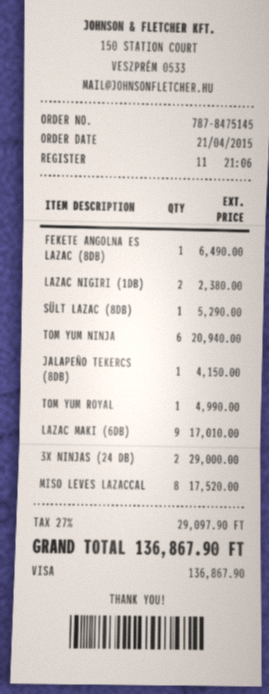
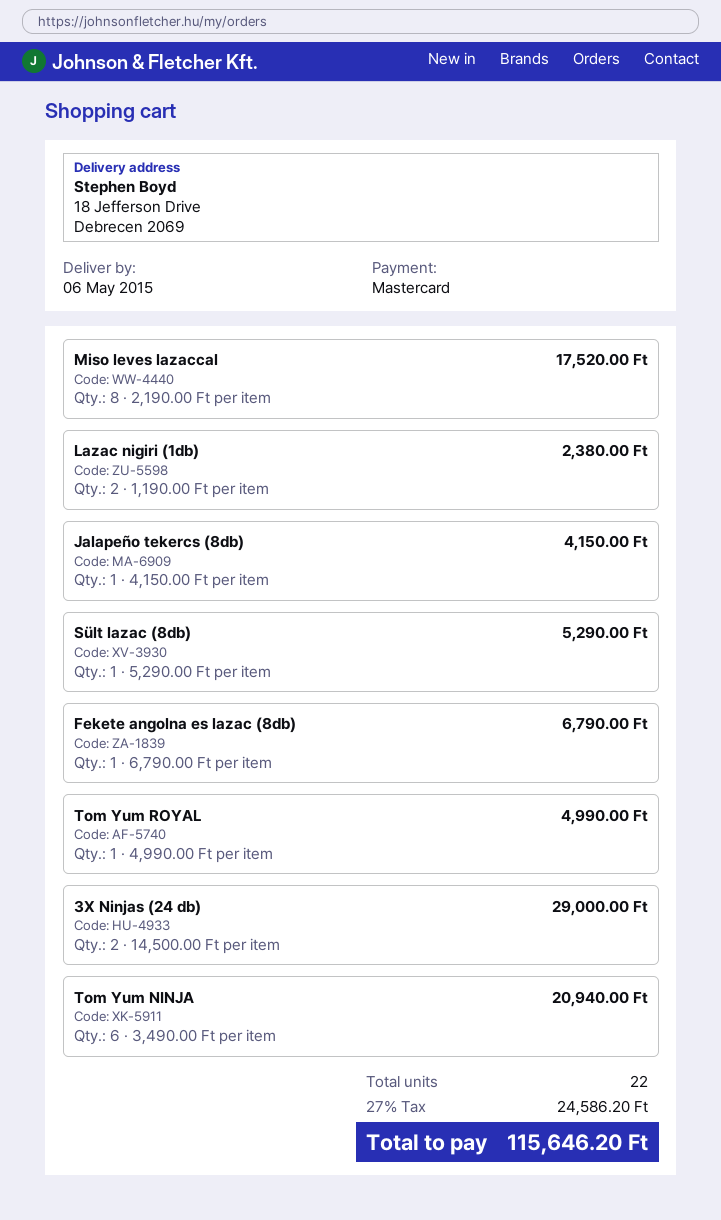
payment method: Visa -> Mastercard
FEKETE ANGOLNA ES LAZAC (8DB): 1 for 6490.00 -> 1 for 6790.00
LAZAC MAKI (6DB): 9 for 17010.00 -> none
tax: 27% = 29097.90 -> 27% = 24586.20
total: 136867.90 -> 115646.20

